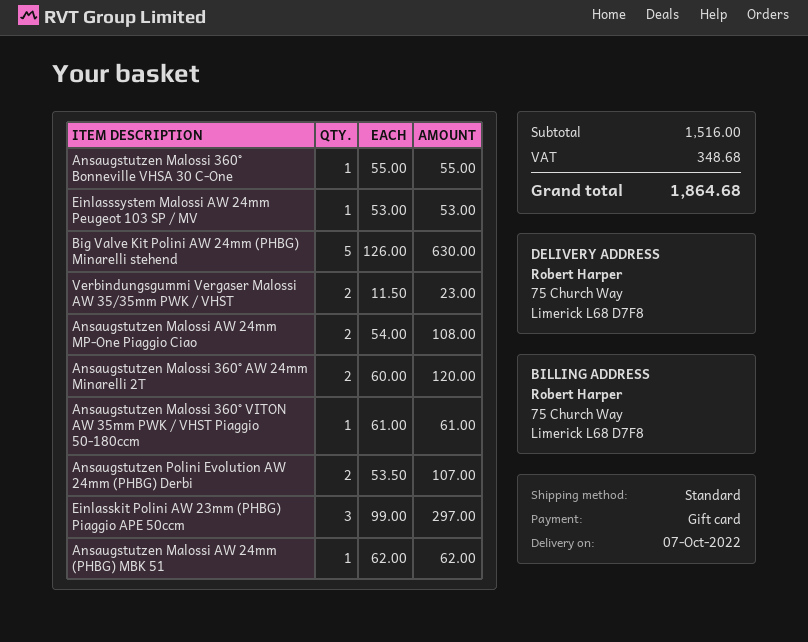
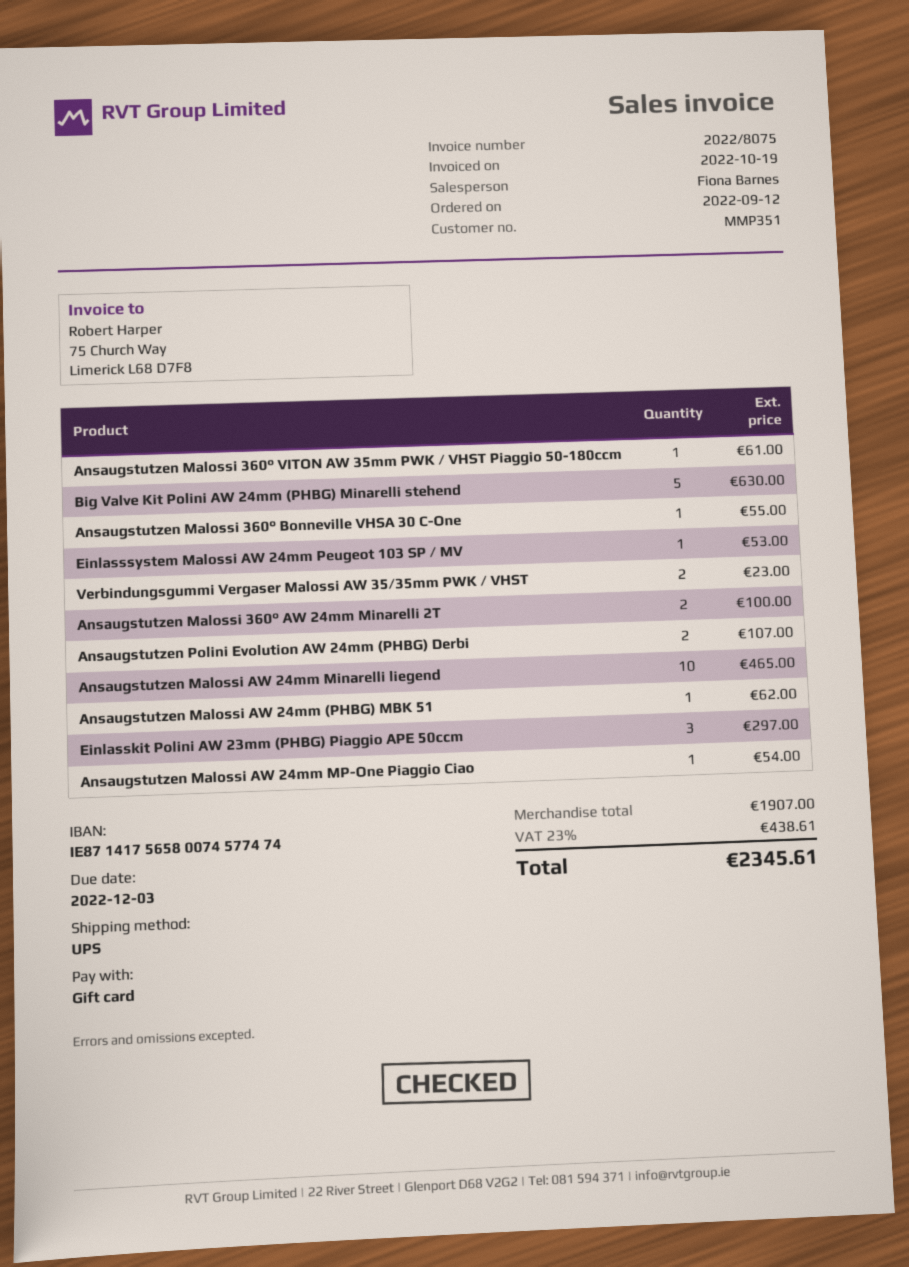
shipping method: standard -> UPS
Ansaugstutzen Malossi AW 24mm MP-One Piaggio Ciao: 2 for 108.00 -> 1 for 54.00
Ansaugstutzen Malossi 360° AW 24mm Minarelli 2T: 2 for 120.00 -> 2 for 100.00
Ansaugstutzen Malossi AW 24mm Minarelli liegend: none -> 10 for 465.00
subtotal: 1516.00 -> 1907.00
tax: 348.68 -> 438.61
total: 1864.68 -> 2345.61

